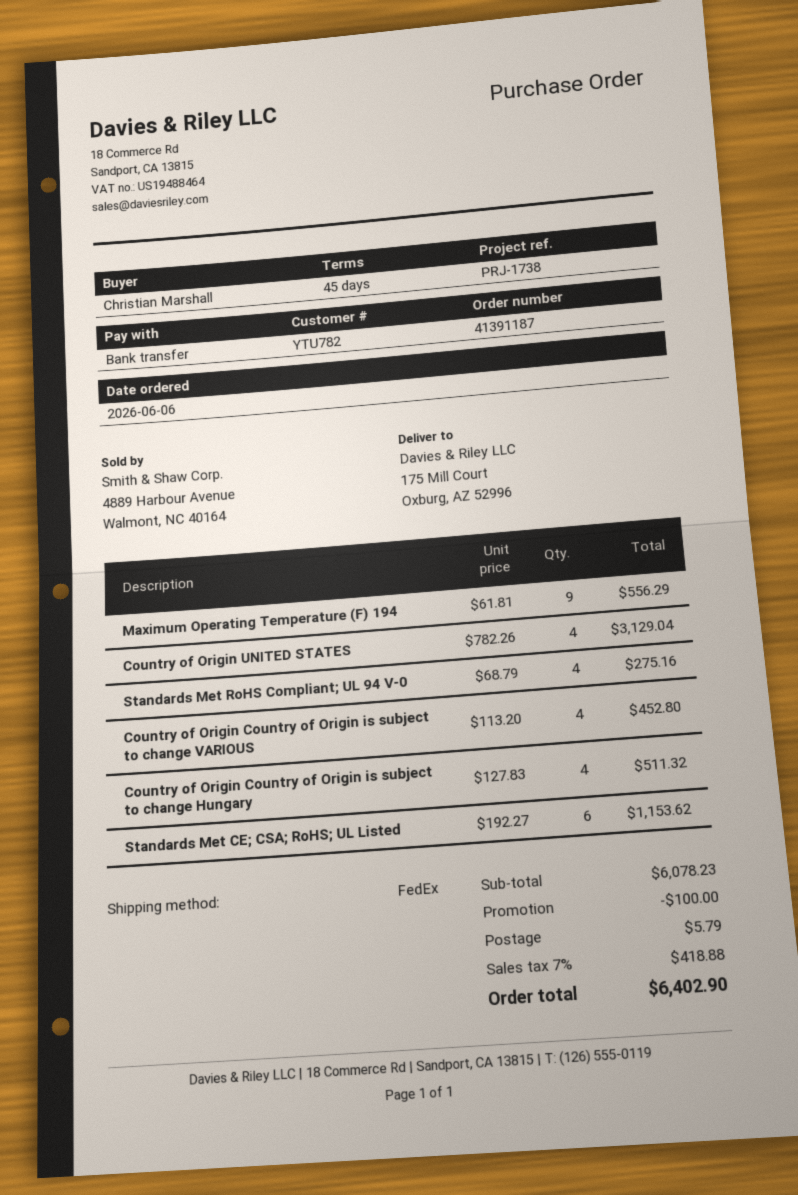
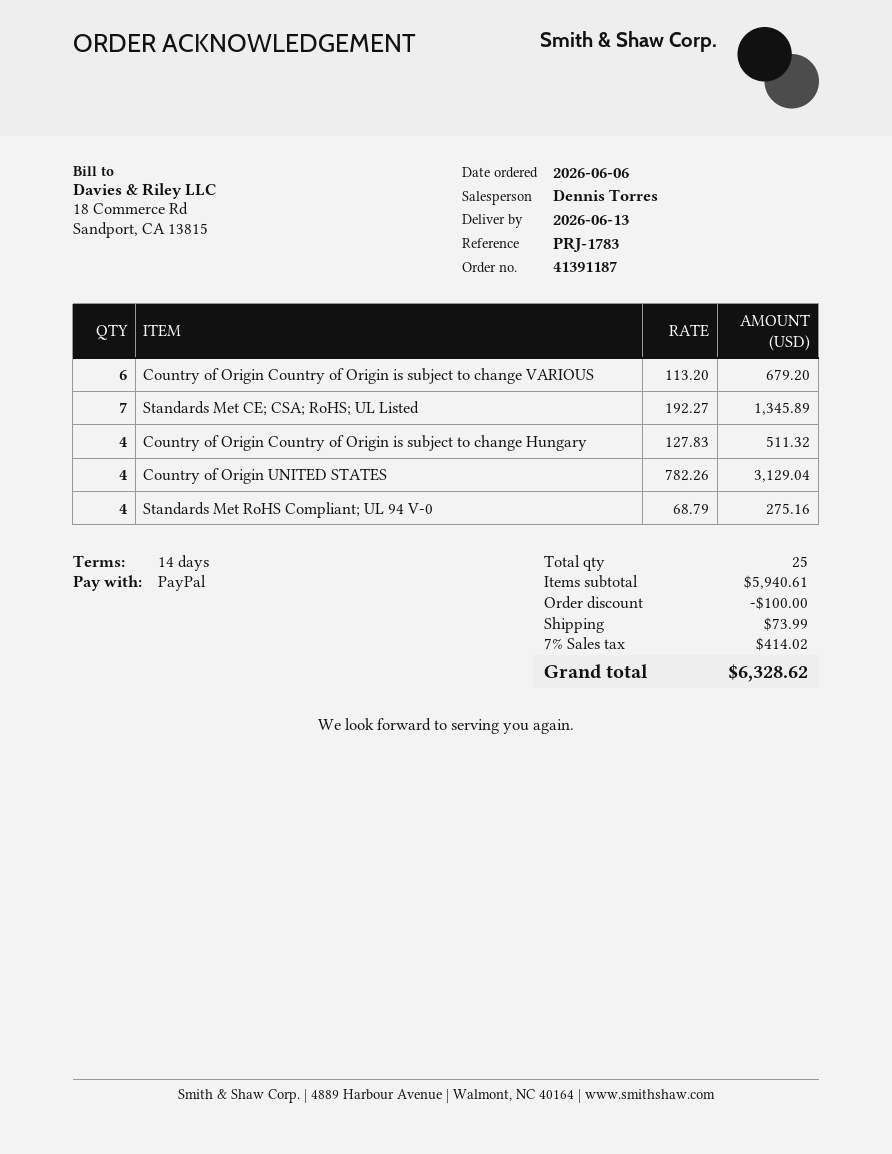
payment terms: 45 days -> 14 days
reference: PRJ-1738 -> PRJ-1783
payment method: bank transfer -> PayPal
Maximum Operating Temperature (F) 194: 9 x 61.81 = 556.29 -> none
Country of Origin Country of Origin is subject to change VARIOUS: 4 x 113.20 = 452.80 -> 6 x 113.20 = 679.20
Standards Met CE; CSA; RoHS; UL Listed: 6 x 192.27 = 1153.62 -> 7 x 192.27 = 1345.89
subtotal: 6078.23 -> 5940.61
shipping: 5.79 -> 73.99
tax: 7% = 418.88 -> 7% = 414.02
total: 6402.90 -> 6328.62

